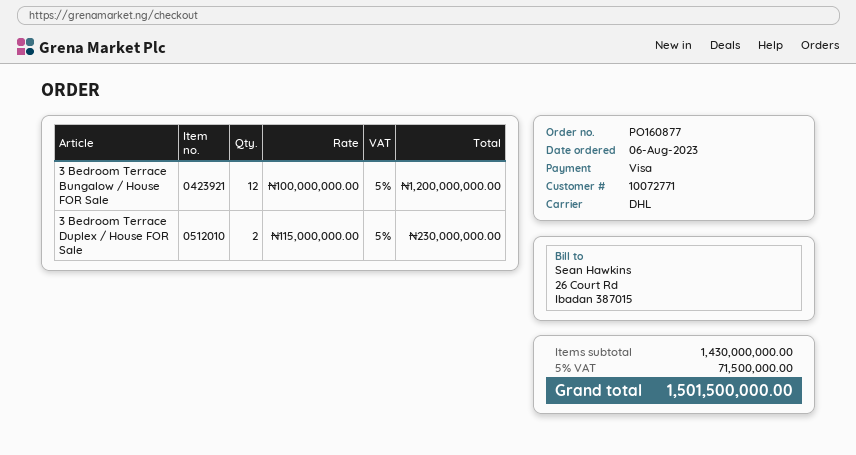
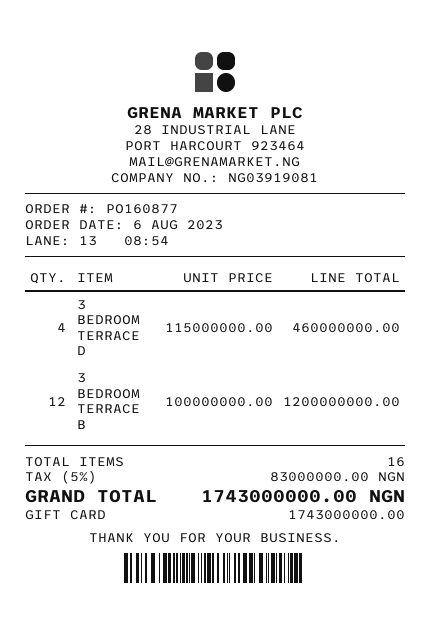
payment method: Visa -> gift card
3 Bedroom Terrace Duplex / House FOR Sale: 2 x 115000000.00 = 230000000.00 -> 4 x 115000000.00 = 460000000.00
tax: 5% = 71500000.00 -> 5% = 83000000.00
total: 1501500000.00 -> 1743000000.00

